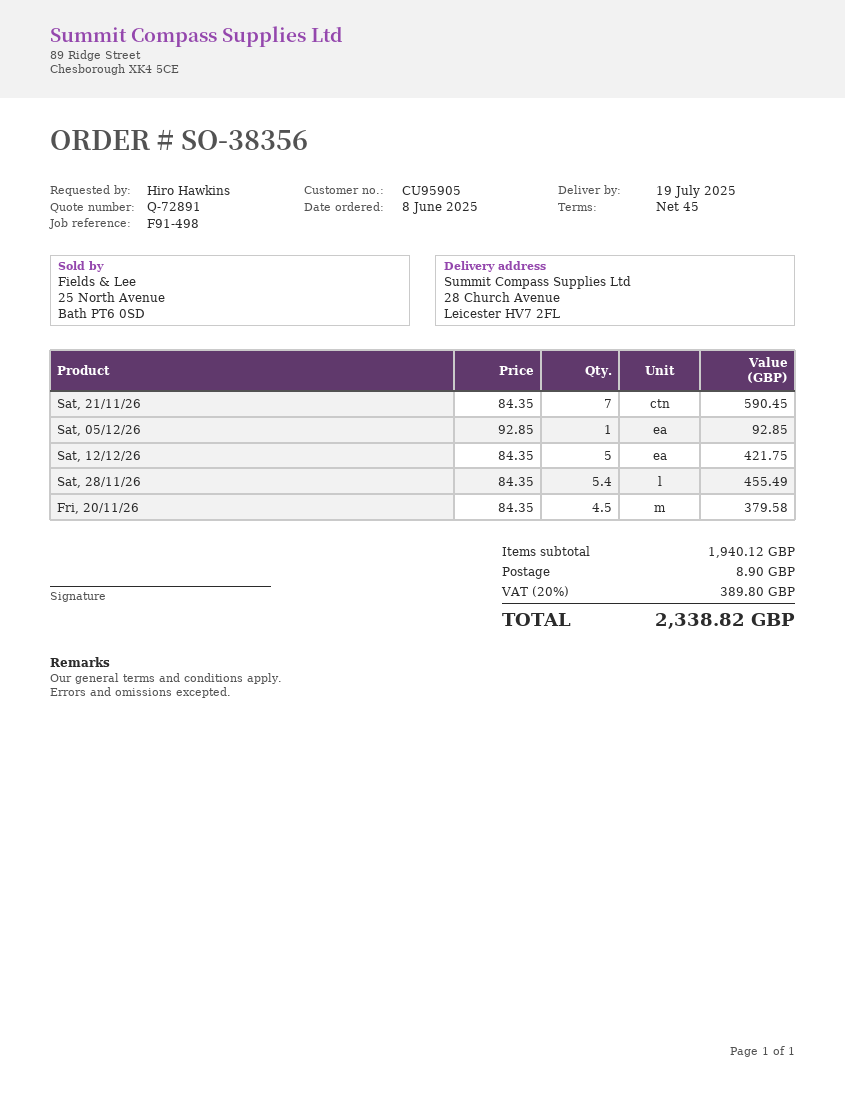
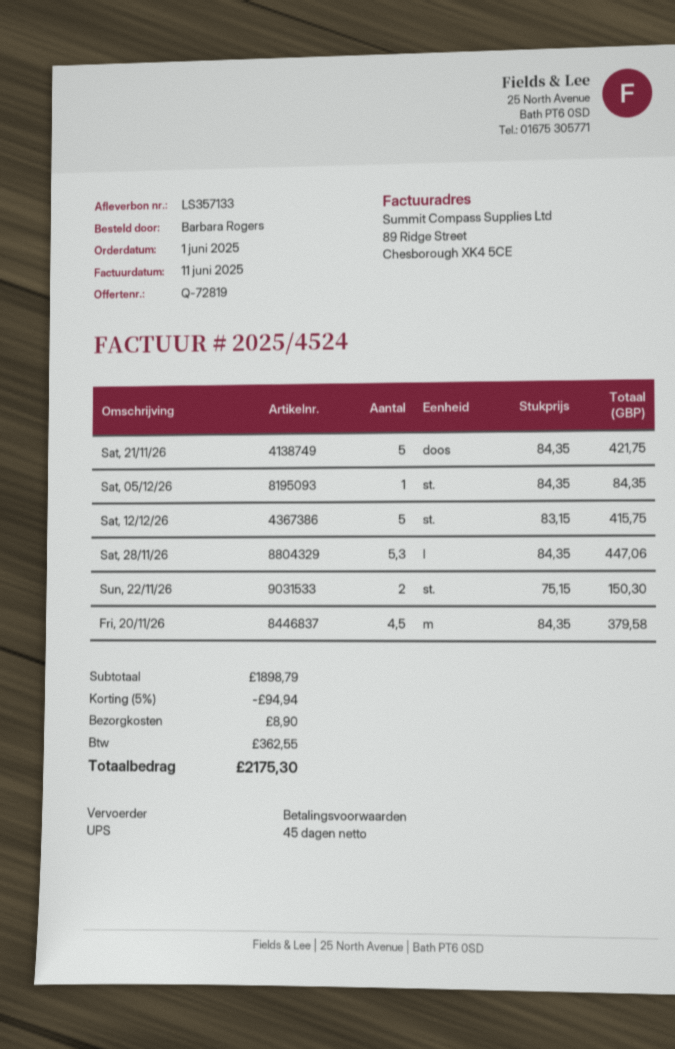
quote number: Q-72891 -> Q-72819
order date: 2025-06-08 -> 2025-06-01
ordered by: Hiro Hawkins -> Barbara Rogers
Sat, 21/11/26: 7 x 84.35 = 590.45 -> 5 x 84.35 = 421.75
Sat, 05/12/26: 1 x 92.85 = 92.85 -> 1 x 84.35 = 84.35
Sat, 12/12/26: 5 x 84.35 = 421.75 -> 5 x 83.15 = 415.75
Sat, 28/11/26: 5.4 x 84.35 = 455.49 -> 5.3 x 84.35 = 447.06
Sun, 22/11/26: none -> 2 x 75.15 = 150.30
subtotal: 1940.12 -> 1898.79
discount: none -> 5% = 94.94
tax: 389.80 -> 362.55
total: 2338.82 -> 2175.30

